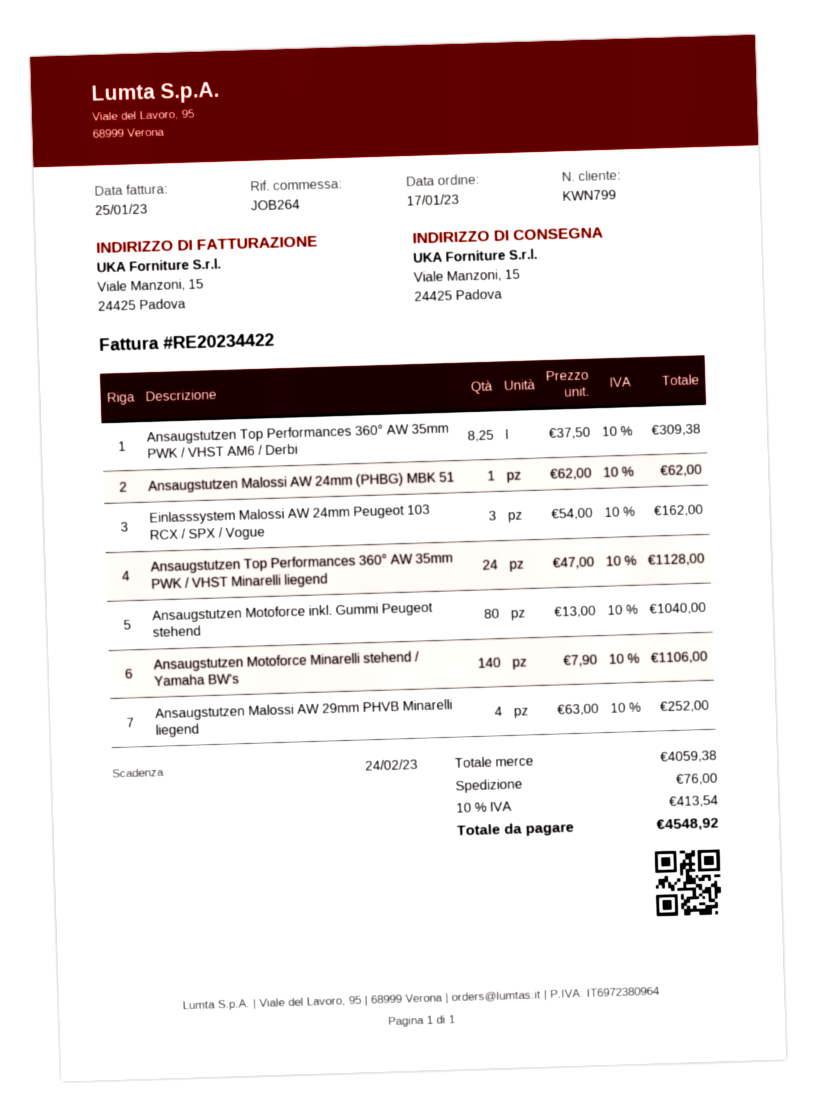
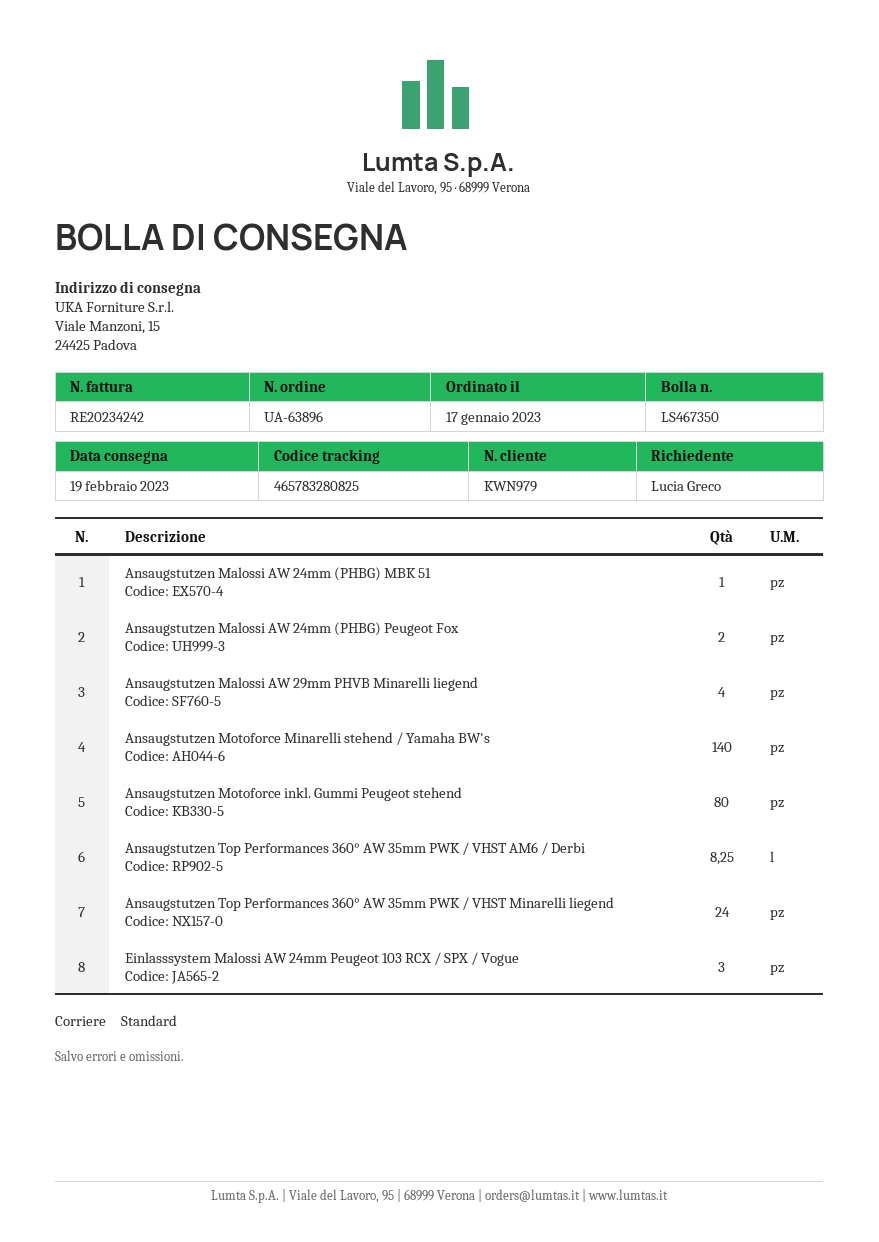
invoice number: RE20234422 -> RE20234242
customer number: KWN799 -> KWN979
Ansaugstutzen Malossi AW 24mm (PHBG) Peugeot Fox: none -> 2

